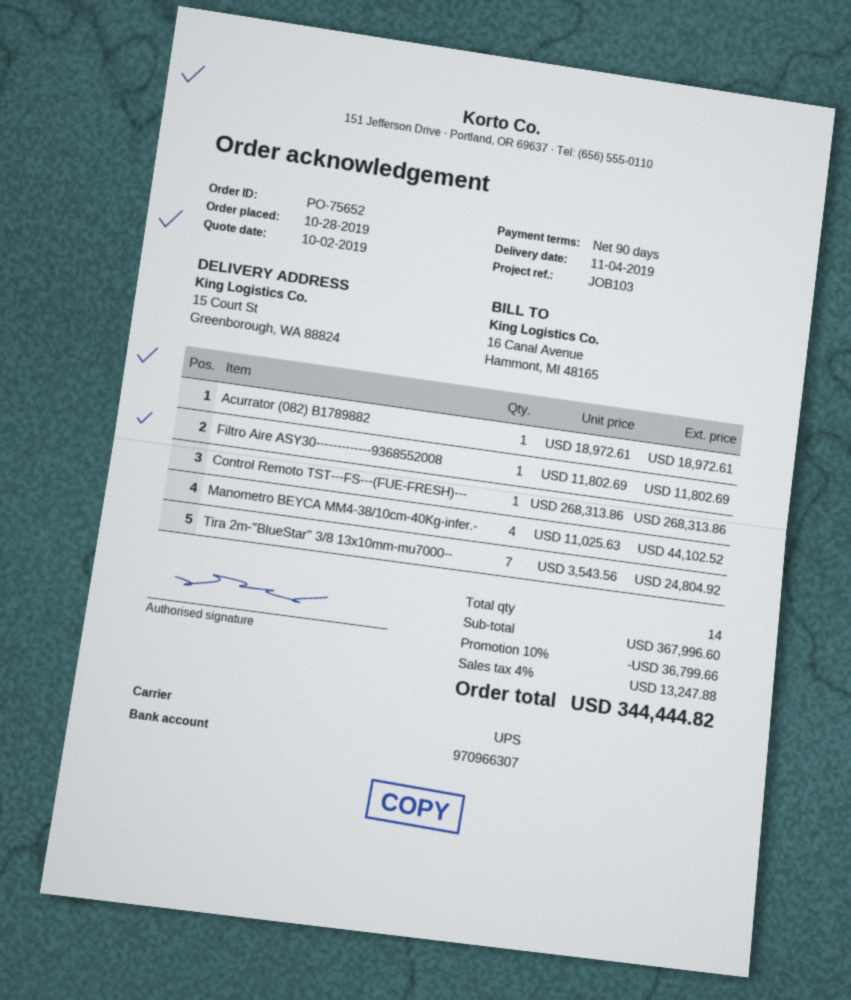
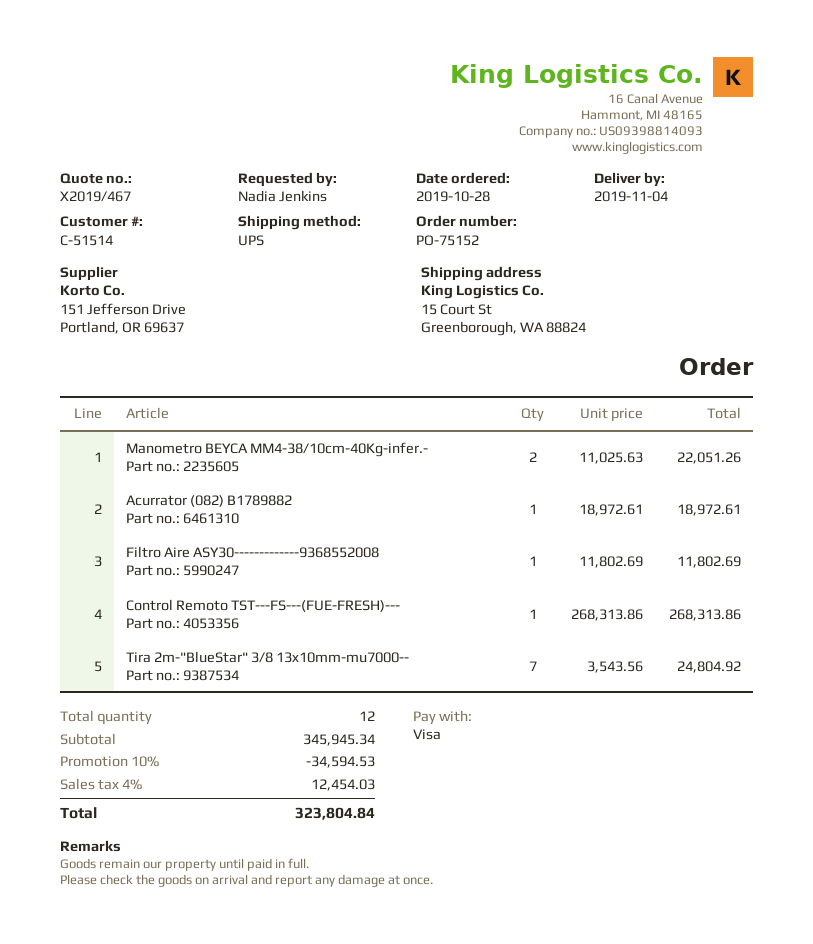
order number: PO-75652 -> PO-75152
Manometro BEYCA MM4-38/10cm-40Kg-infer.-: 4 x 11025.63 = 44102.52 -> 2 x 11025.63 = 22051.26
total quantity: 14 -> 12
subtotal: 367996.60 -> 345945.34
discount: 10% = 36799.66 -> 10% = 34594.53
tax: 4% = 13247.88 -> 4% = 12454.03
total: 344444.82 -> 323804.84

